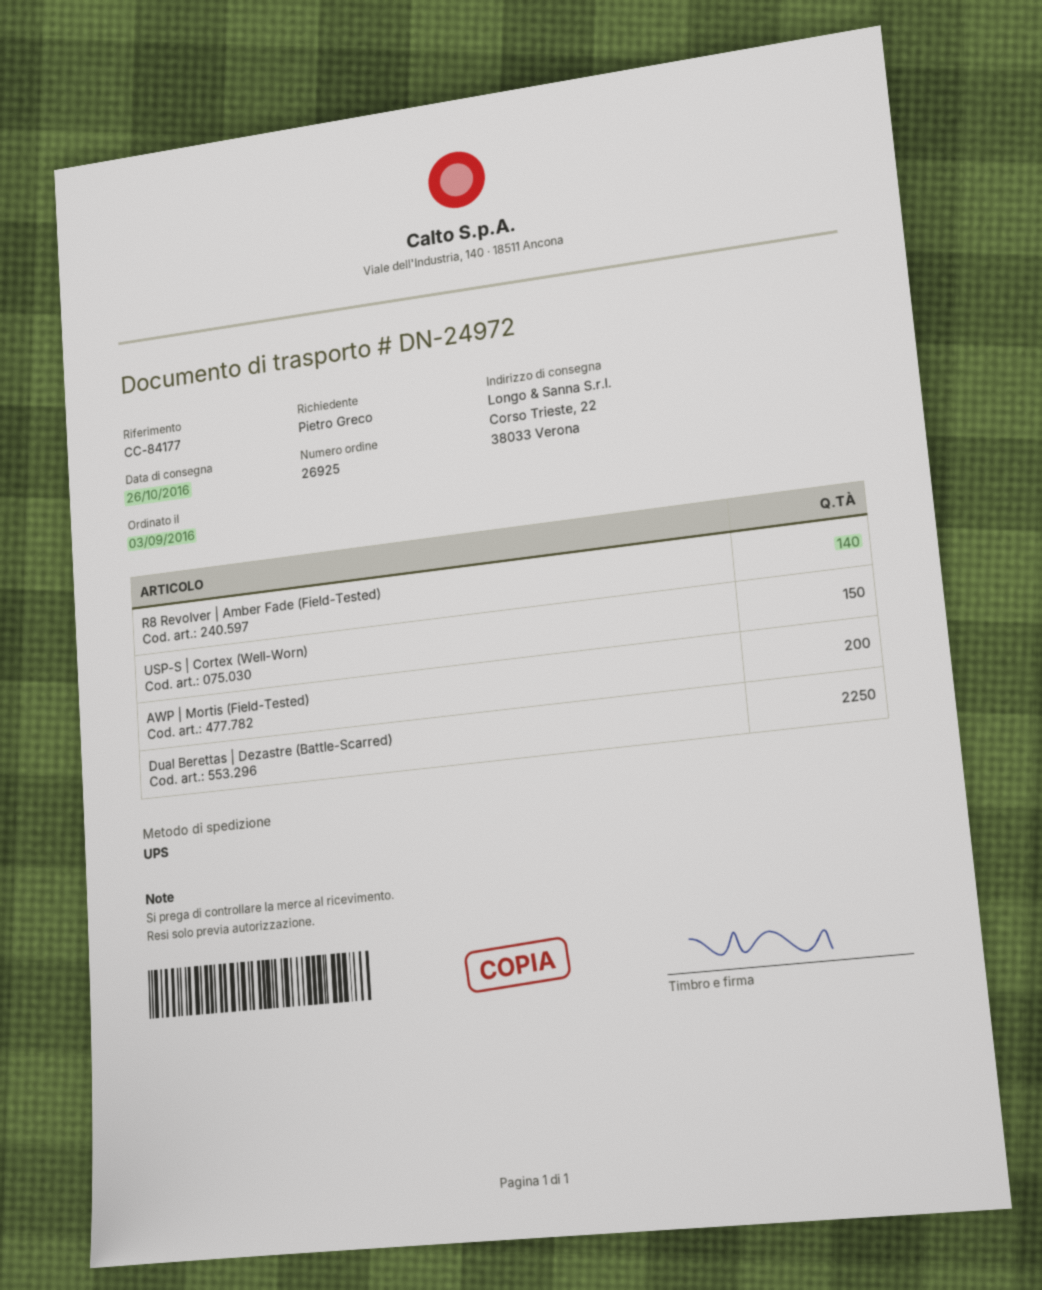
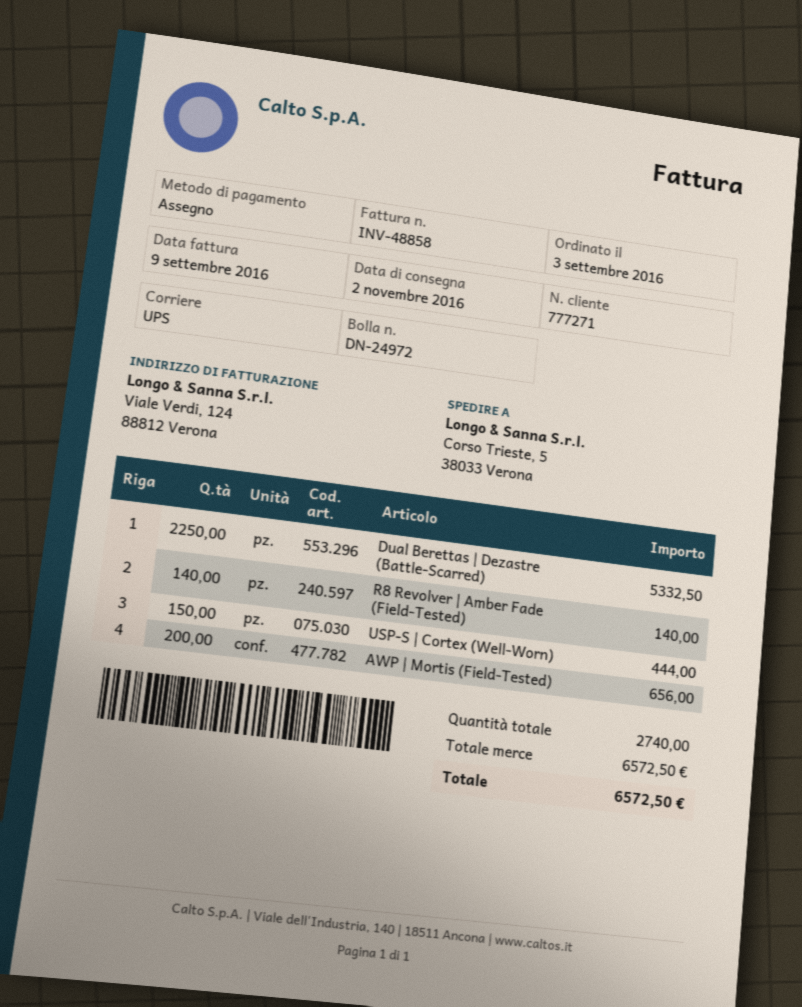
delivery date: 2016-10-26 -> 2016-11-02
ship to: Corso Trieste, 22, 38033 Verona -> Corso Trieste, 5, 38033 Verona

